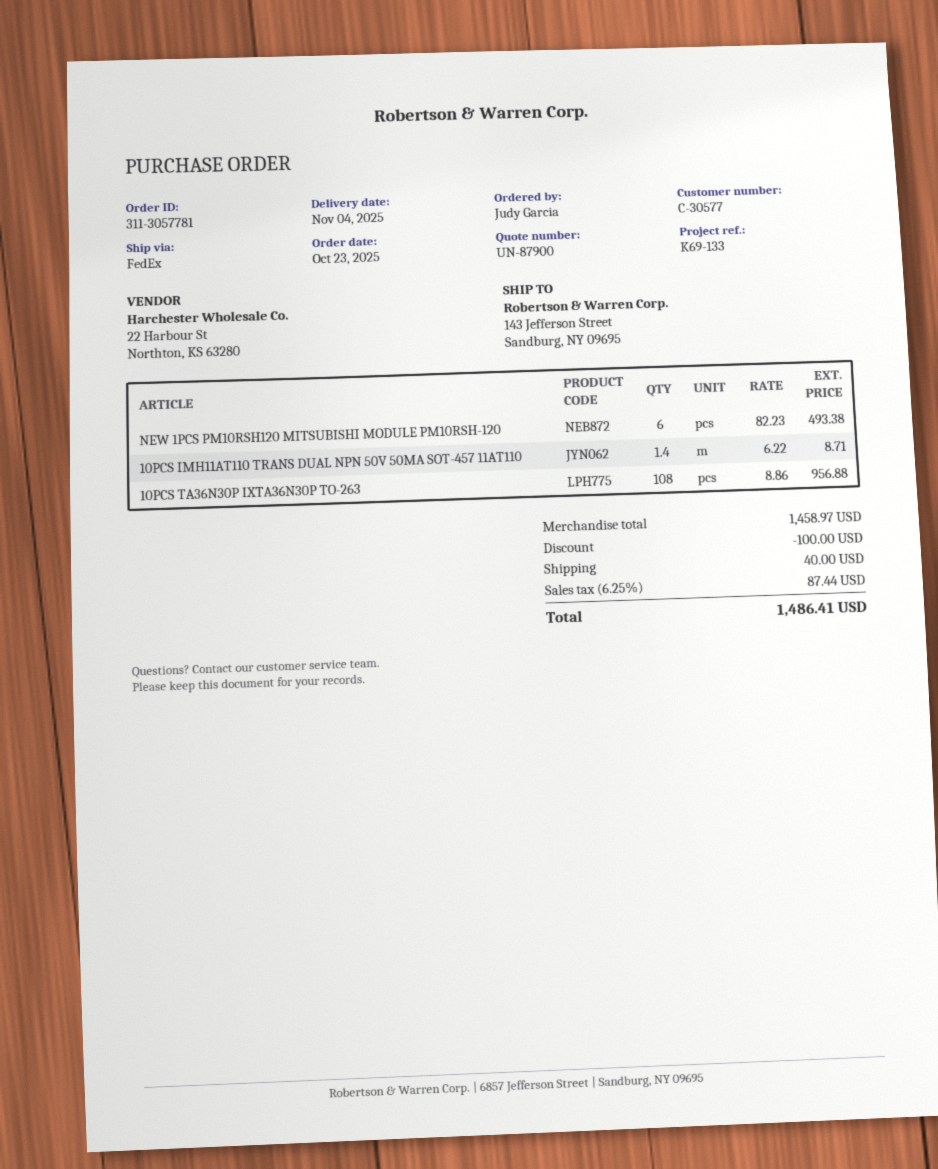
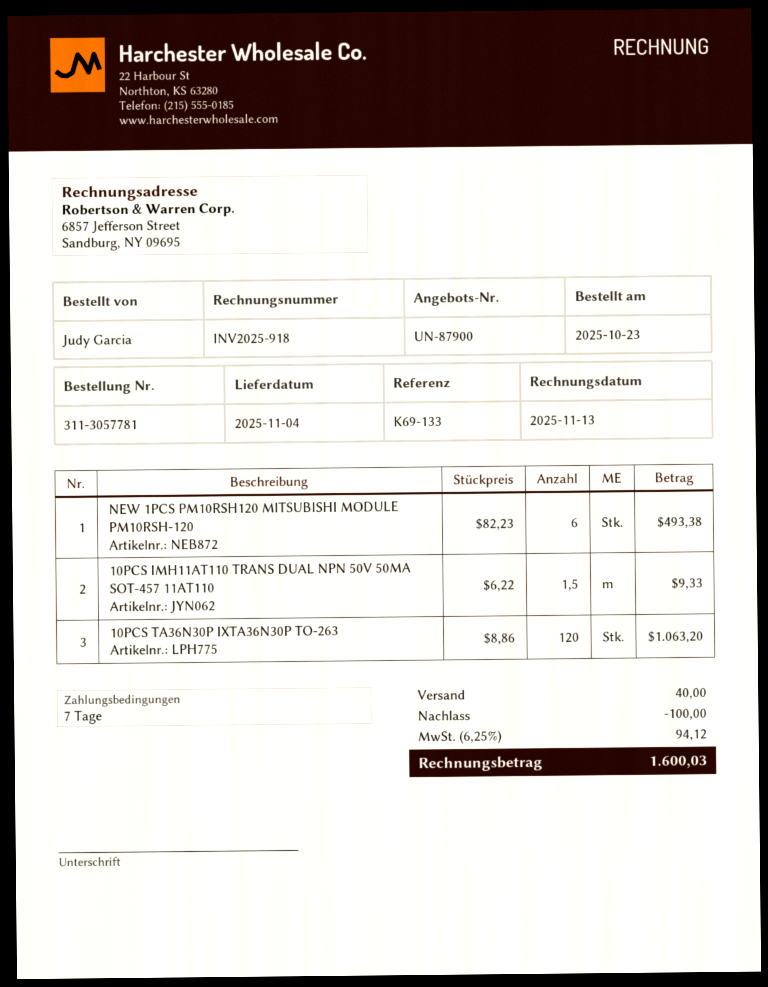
10PCS IMH11AT110 TRANS DUAL NPN 50V 50MA SOT-457 11AT110: 1.4 x 6.22 = 8.71 -> 1.5 x 6.22 = 9.33
10PCS TA36N30P IXTA36N30P TO-263: 108 x 8.86 = 956.88 -> 120 x 8.86 = 1063.20
tax: 6.25% = 87.44 -> 6.25% = 94.12
total: 1486.41 -> 1600.03

